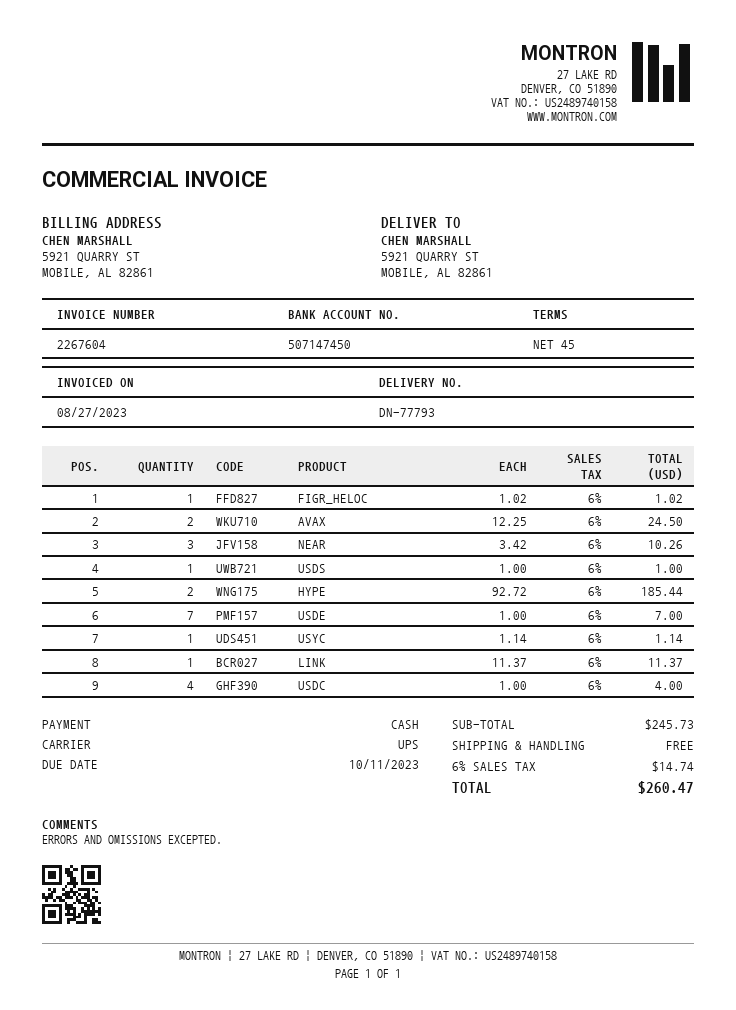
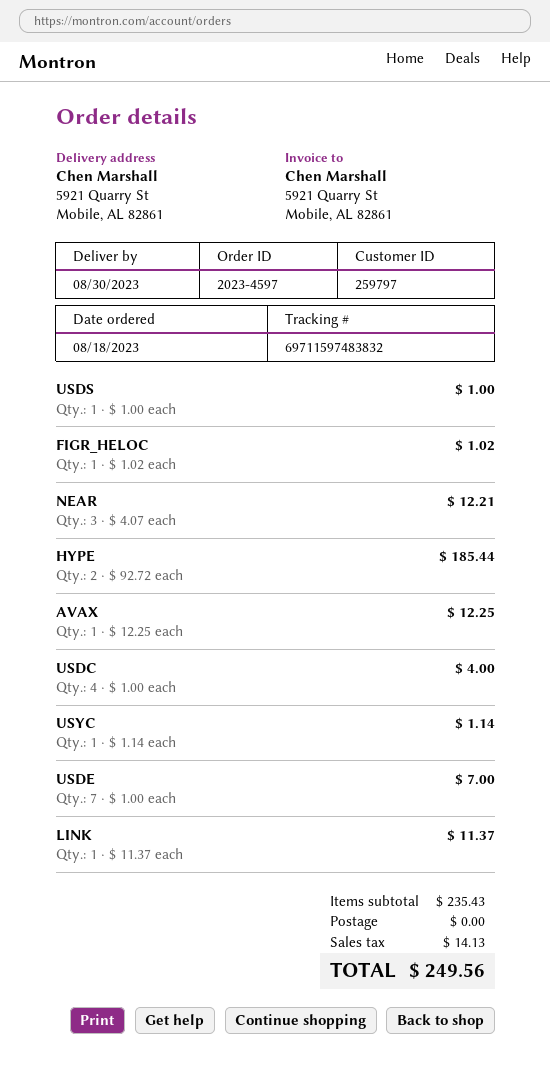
AVAX: 2 x 12.25 = 24.50 -> 1 x 12.25 = 12.25
NEAR: 3 x 3.42 = 10.26 -> 3 x 4.07 = 12.21
subtotal: 245.73 -> 235.43
tax: 14.74 -> 14.13
total: 260.47 -> 249.56

